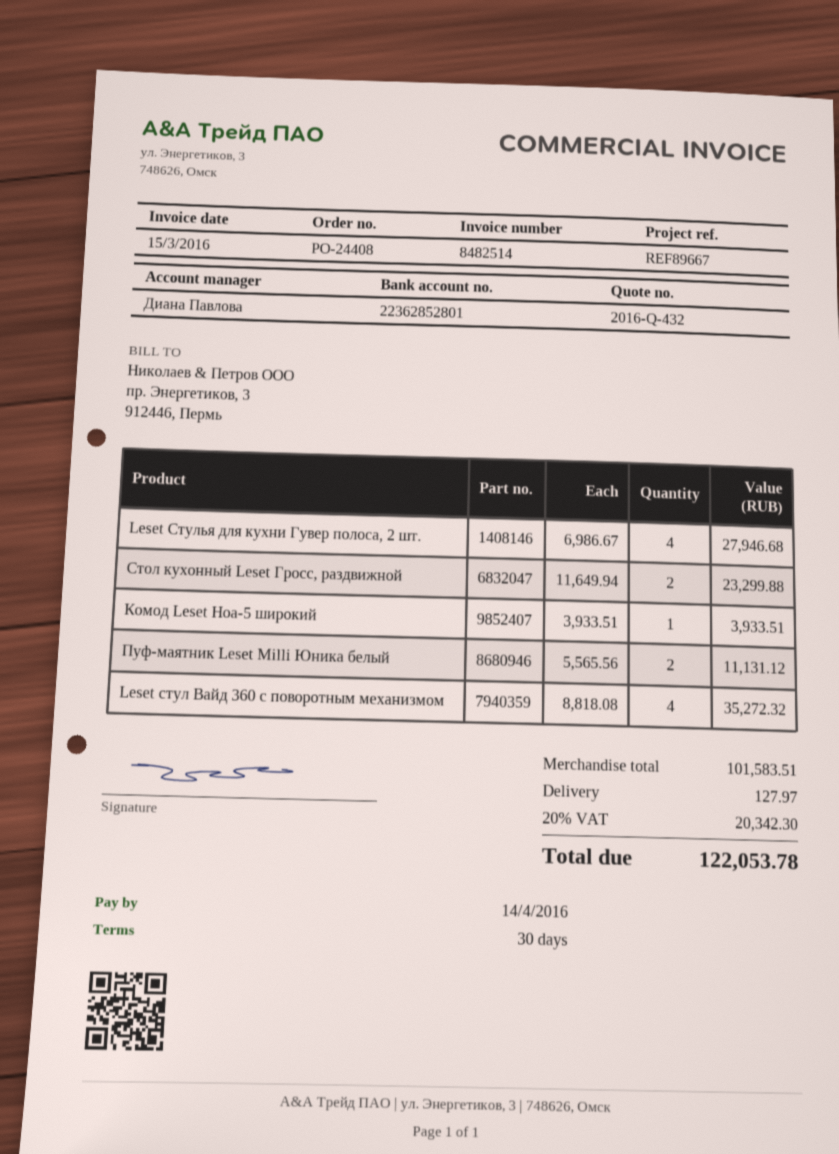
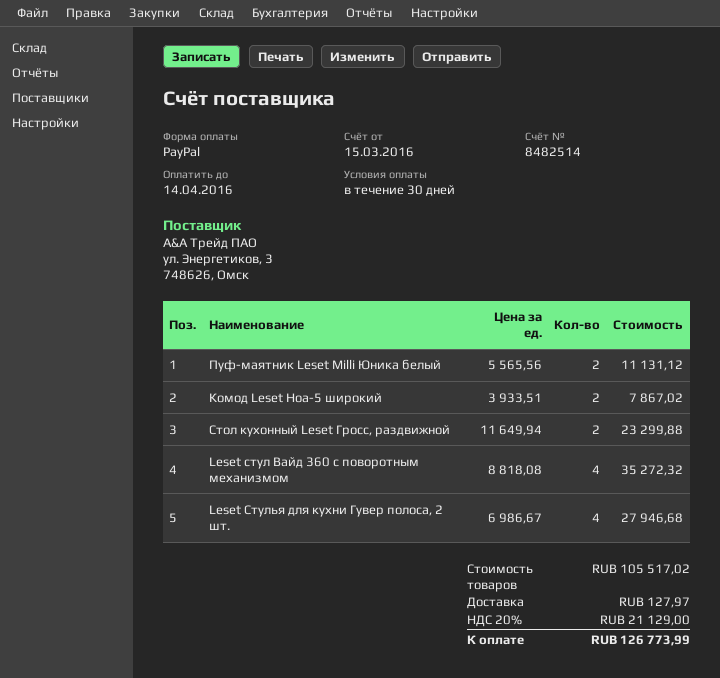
Комод Leset Ноа-5 широкий: 1 x 3933.51 = 3933.51 -> 2 x 3933.51 = 7867.02
subtotal: 101583.51 -> 105517.02
tax: 20% = 20342.30 -> 20% = 21129.00
total: 122053.78 -> 126773.99

